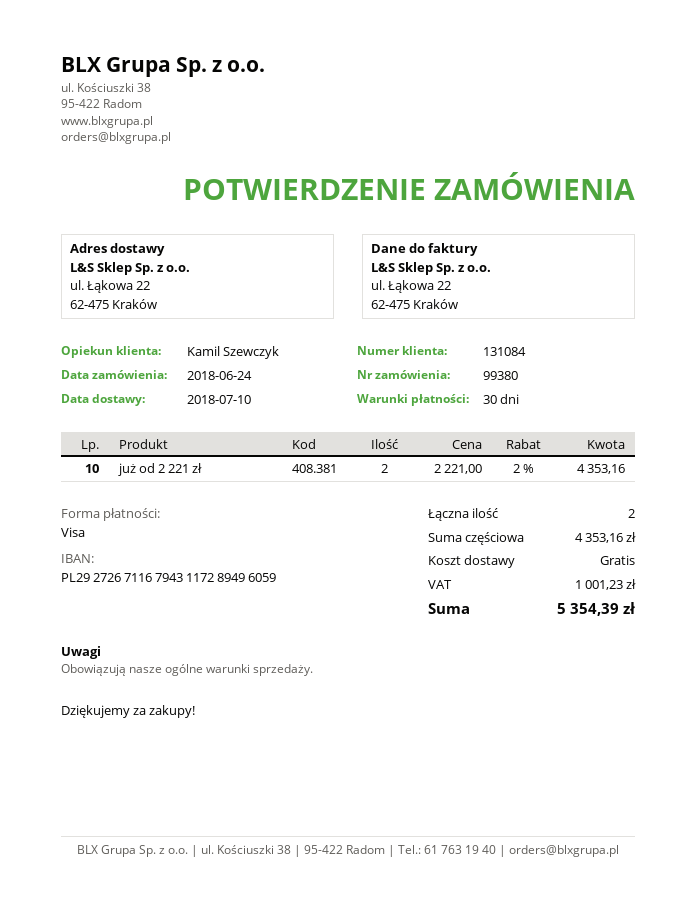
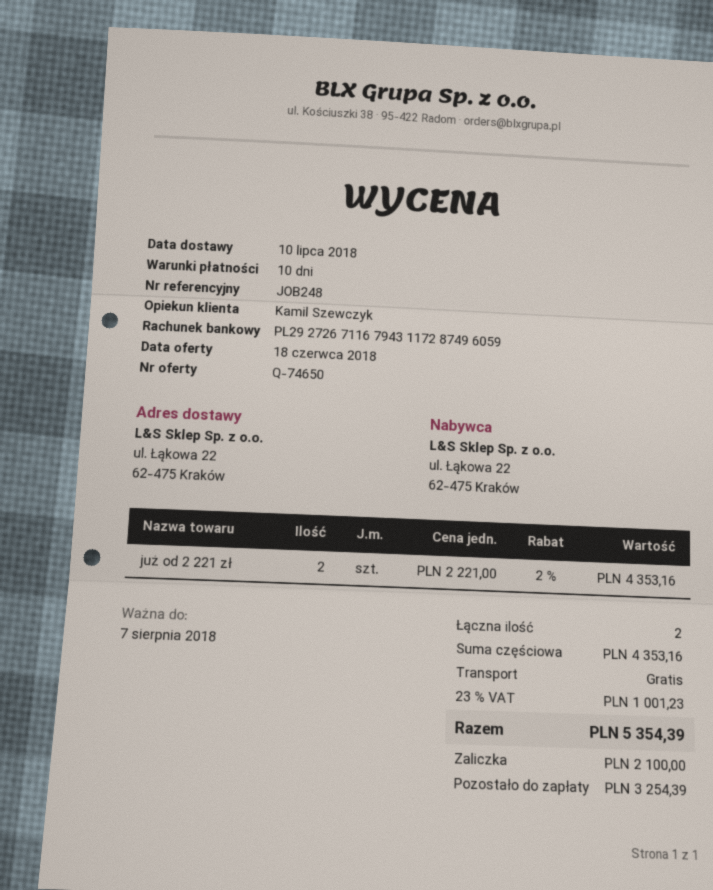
payment terms: 30 days -> 10 days
bank account: PL29272671167943117289496059 -> PL29272671167943117287496059

